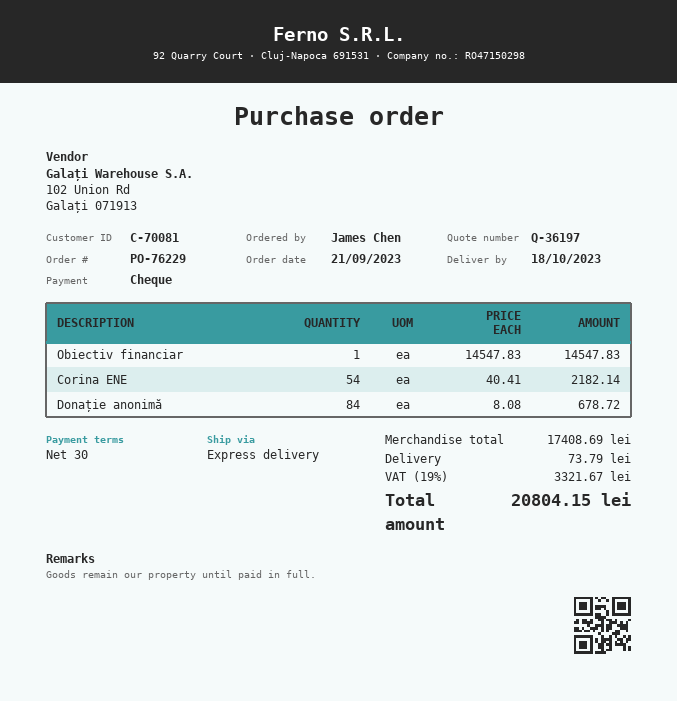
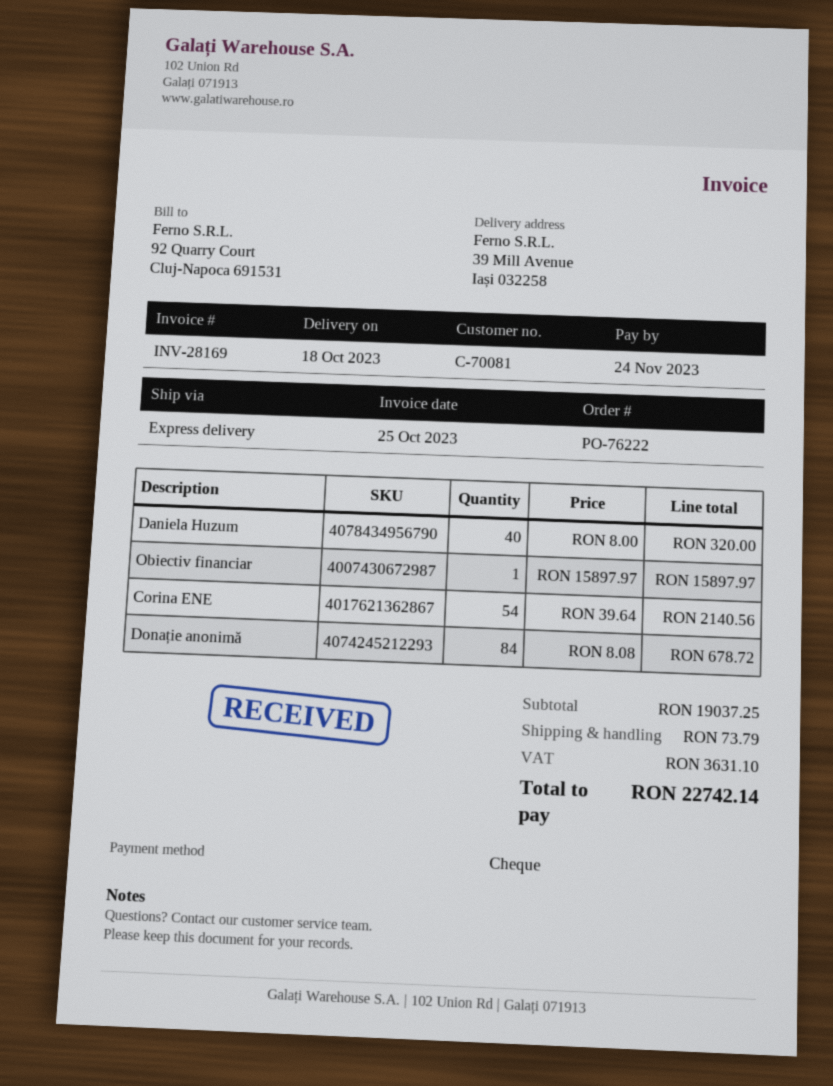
order number: PO-76229 -> PO-76222
Obiectiv financiar: 1 x 14547.83 = 14547.83 -> 1 x 15897.97 = 15897.97
Corina ENE: 54 x 40.41 = 2182.14 -> 54 x 39.64 = 2140.56
Daniela Huzum: none -> 40 x 8.00 = 320.00
subtotal: 17408.69 -> 19037.25
tax: 3321.67 -> 3631.10
total: 20804.15 -> 22742.14

